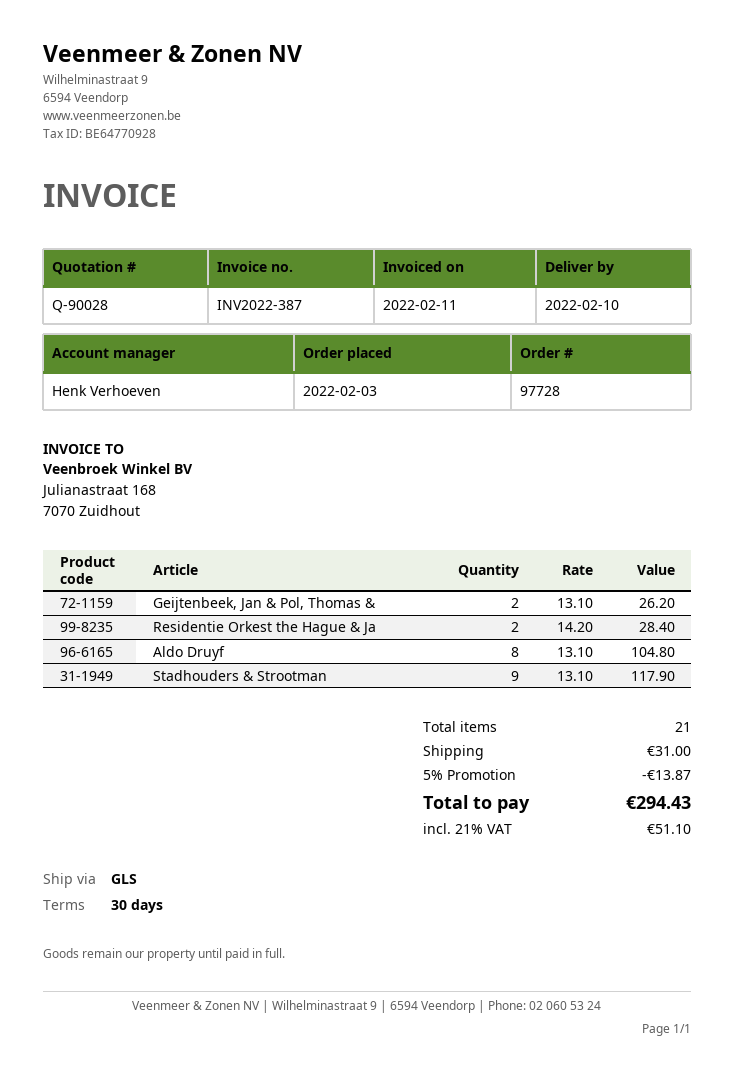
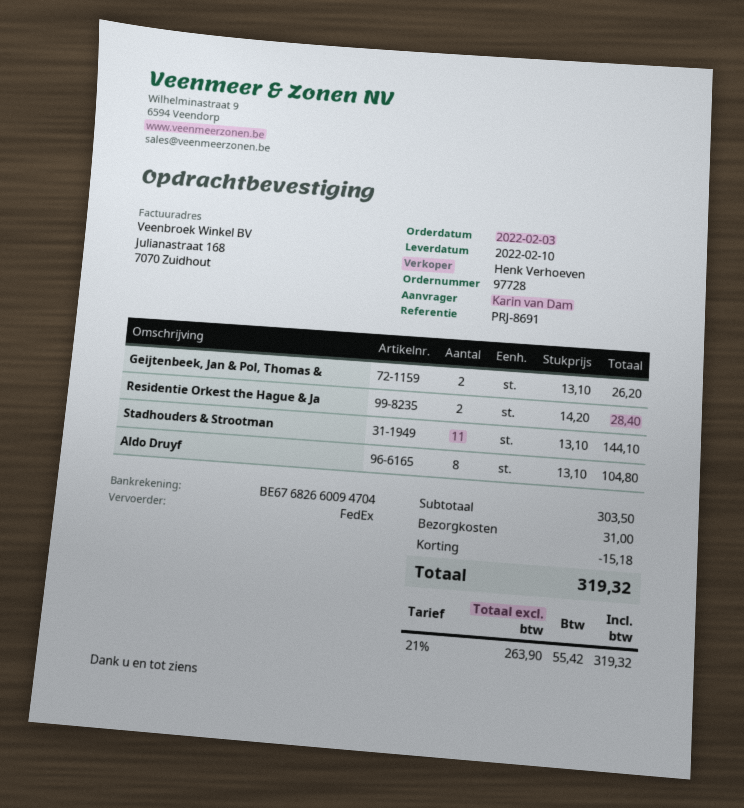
shipping method: GLS -> FedEx
Stadhouders & Strootman: 9 x 13.10 = 117.90 -> 11 x 13.10 = 144.10
discount: 13.87 -> 15.18
tax: 21% = 51.10 -> 21% = 55.42
total: 294.43 -> 319.32

